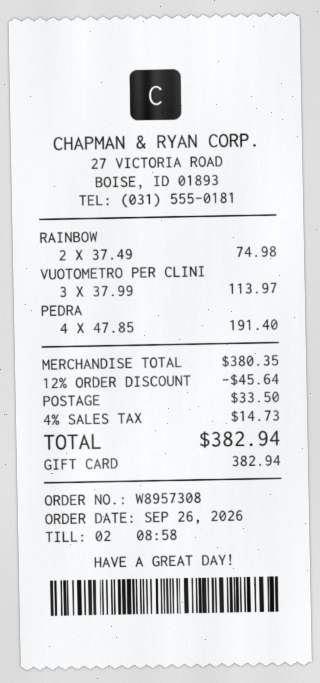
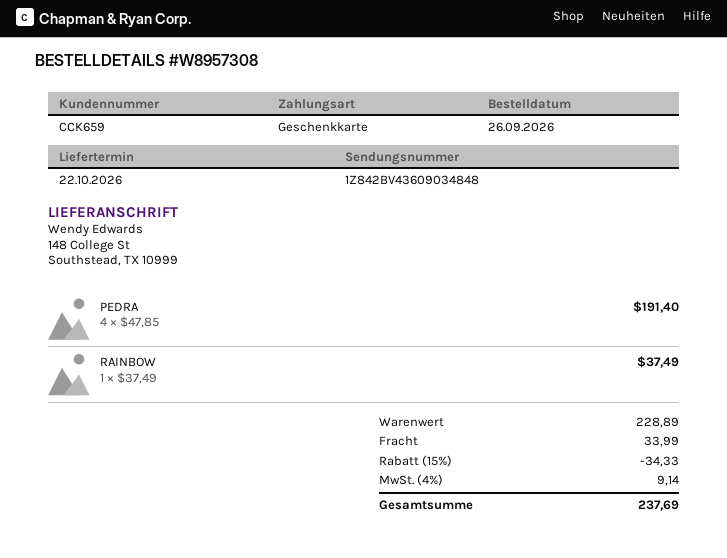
RAINBOW: 2 x 37.49 = 74.98 -> 1 x 37.49 = 37.49
VUOTOMETRO PER CLINI: 3 x 37.99 = 113.97 -> none
subtotal: 380.35 -> 228.89
discount: 12% = 45.64 -> 15% = 34.33
shipping: 33.50 -> 33.99
tax: 4% = 14.73 -> 4% = 9.14
total: 382.94 -> 237.69

